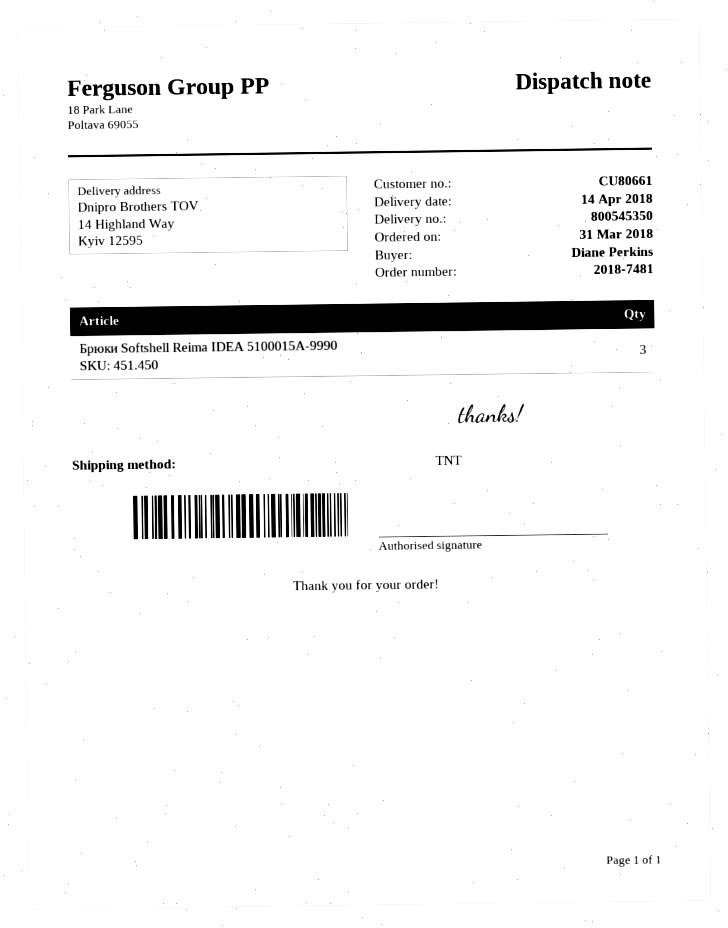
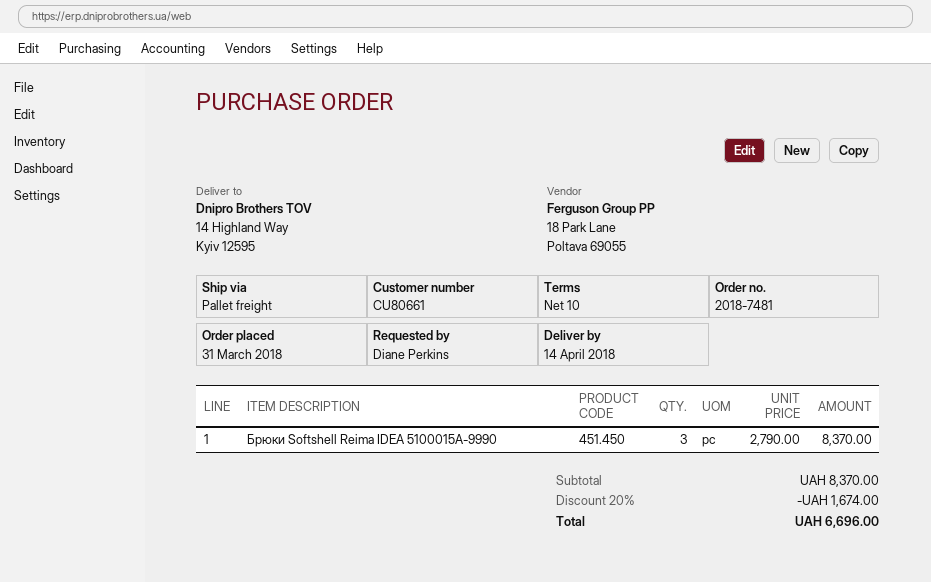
shipping method: TNT -> pallet freight

